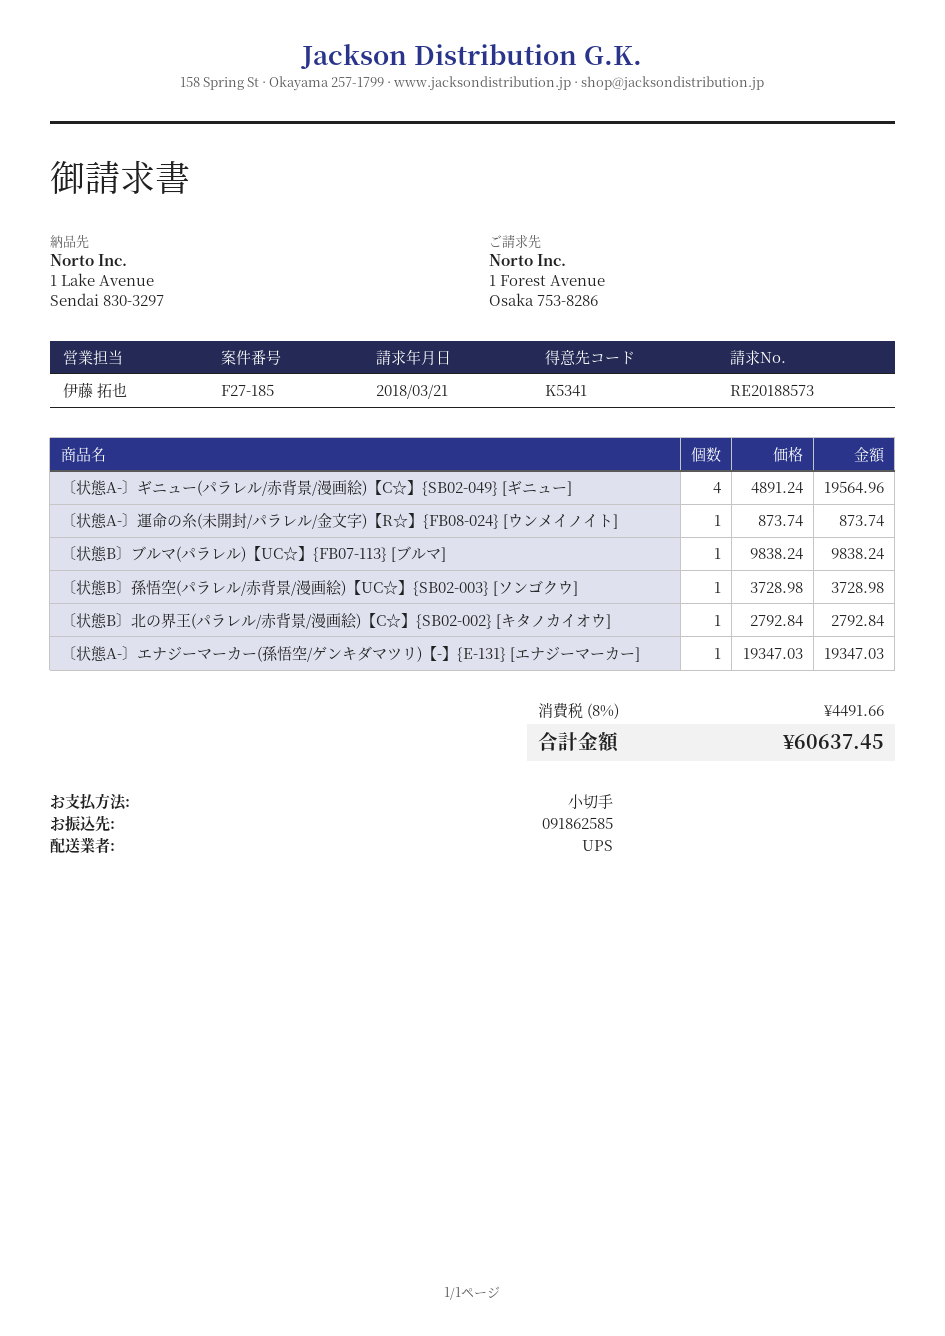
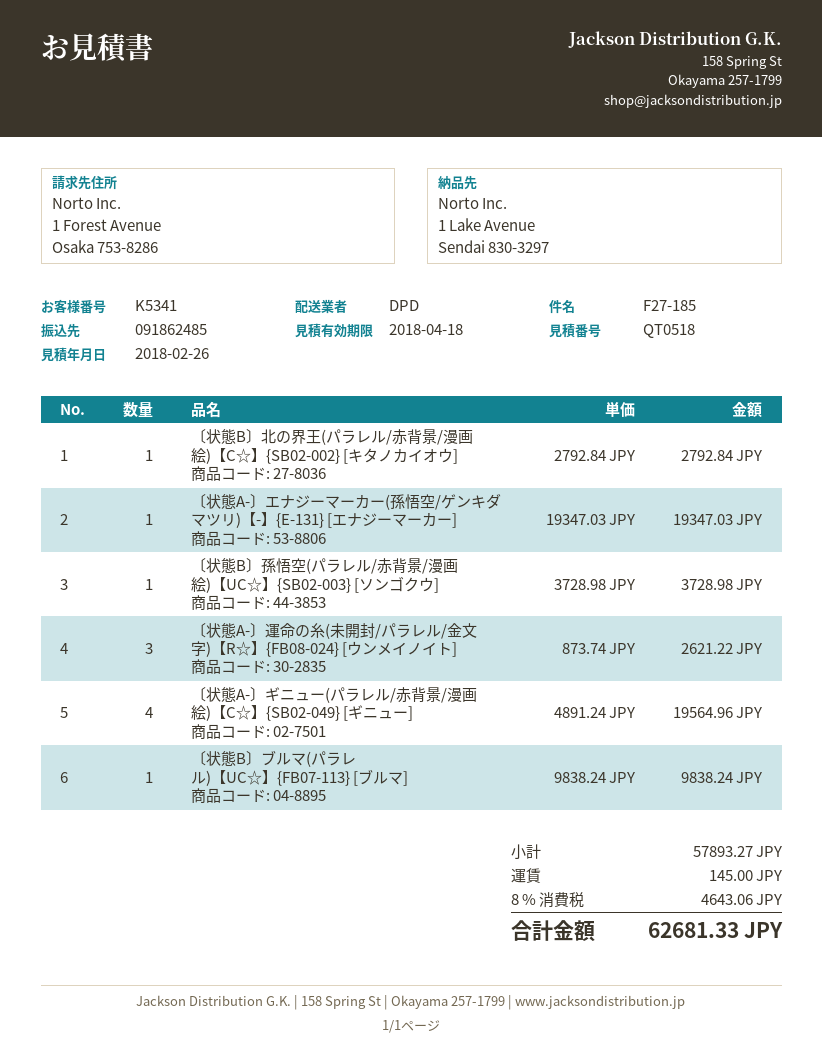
bank account: 091862585 -> 091862485
shipping method: UPS -> DPD
〔状態A-〕運命の糸(未開封/パラレル/金文字)【R☆】{FB08-024} [ウンメイノイト]: 1 x 873.74 = 873.74 -> 3 x 873.74 = 2621.22
shipping: none -> 145.00
tax: 8% = 4491.66 -> 8% = 4643.06
total: 60637.45 -> 62681.33

